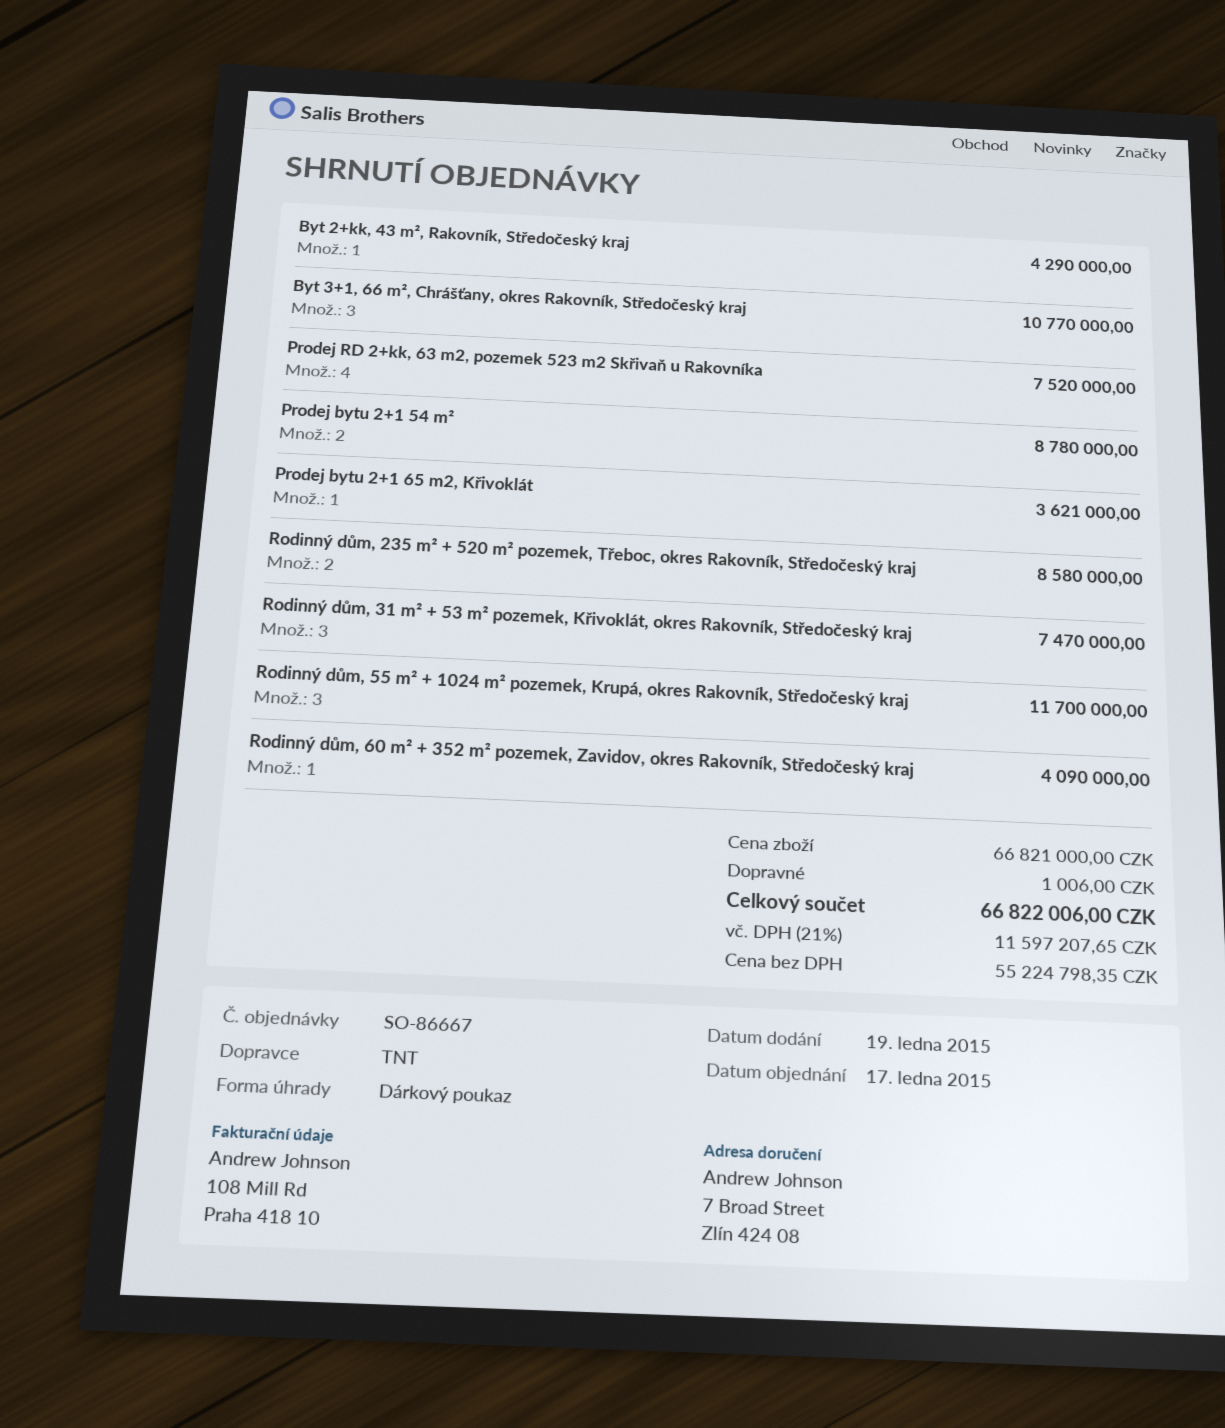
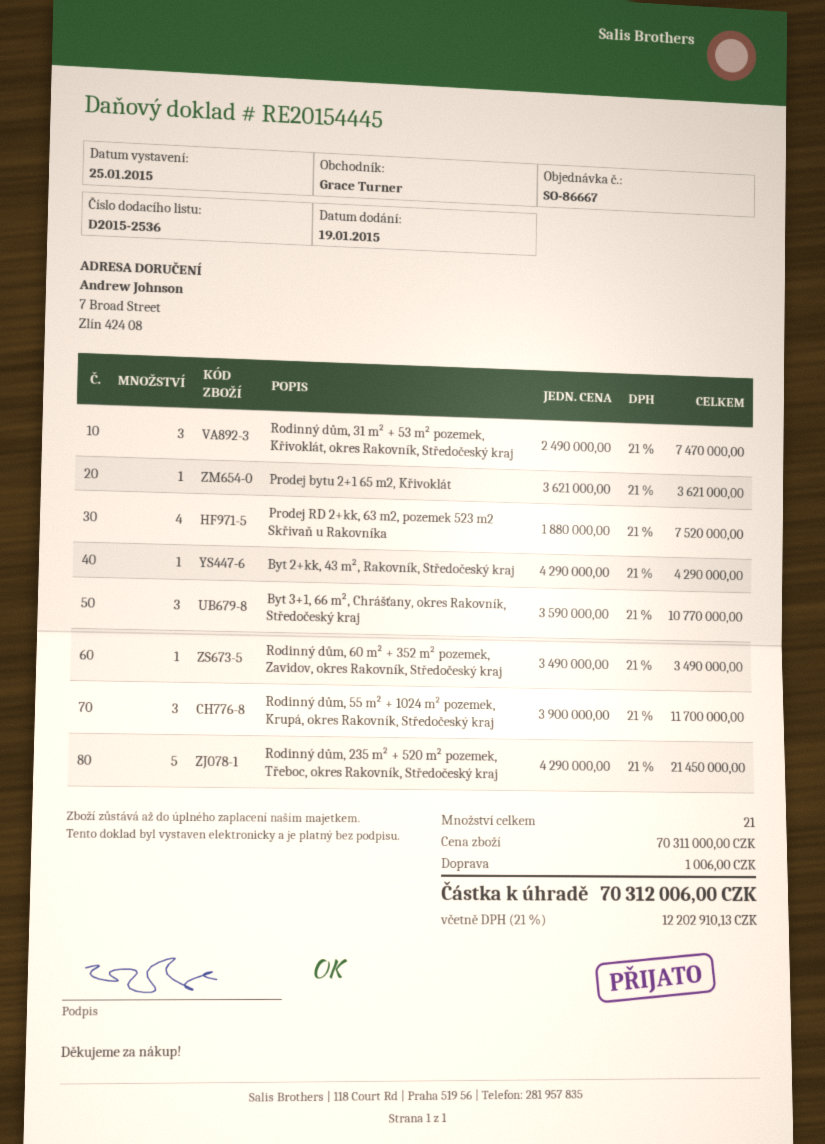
Prodej bytu 2+1 54 m²: 2 for 8780000.00 -> none
Rodinný dům, 235 m² + 520 m² pozemek, Třeboc, okres Rakovník, Středočeský kraj: 2 for 8580000.00 -> 5 for 21450000.00
Rodinný dům, 60 m² + 352 m² pozemek, Zavidov, okres Rakovník, Středočeský kraj: 1 for 4090000.00 -> 1 for 3490000.00
subtotal: 66821000.00 -> 70311000.00
tax: 21% = 11597207.65 -> 21% = 12202910.13
total: 66822006.00 -> 70312006.00

